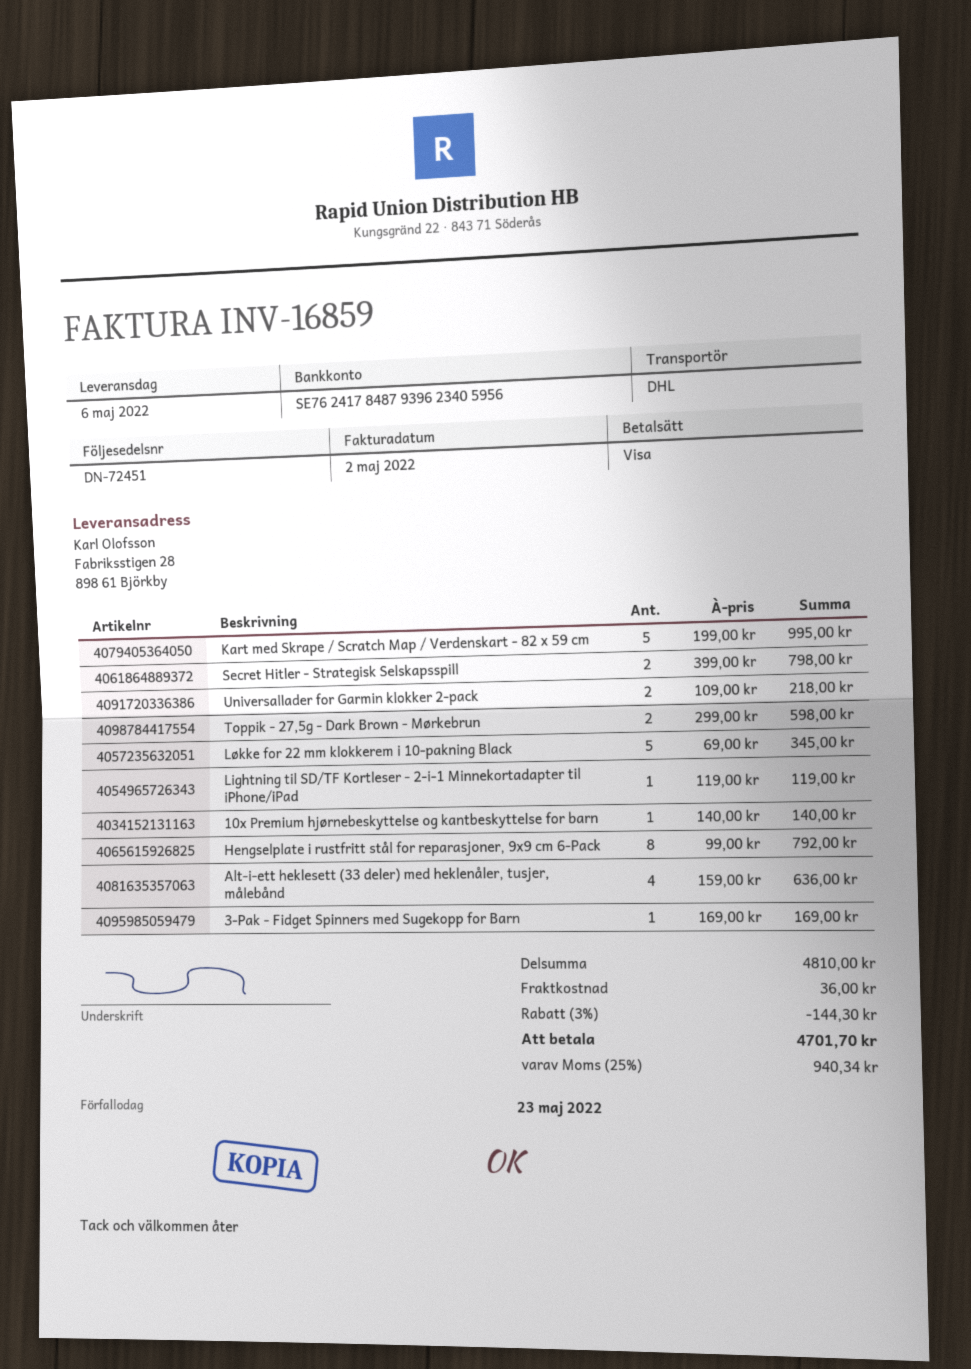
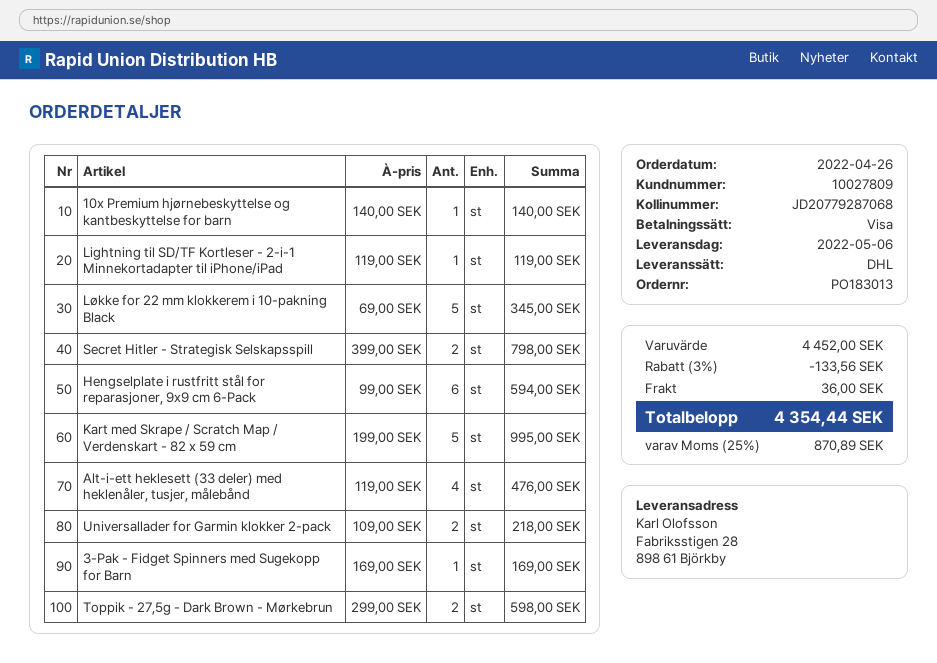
Hengselplate i rustfritt stål for reparasjoner, 9x9 cm 6-Pack: 8 x 99.00 = 792.00 -> 6 x 99.00 = 594.00
Alt-i-ett heklesett (33 deler) med heklenåler, tusjer, målebånd: 4 x 159.00 = 636.00 -> 4 x 119.00 = 476.00
subtotal: 4810.00 -> 4452.00
discount: 3% = 144.30 -> 3% = 133.56
tax: 25% = 940.34 -> 25% = 870.89
total: 4701.70 -> 4354.44

